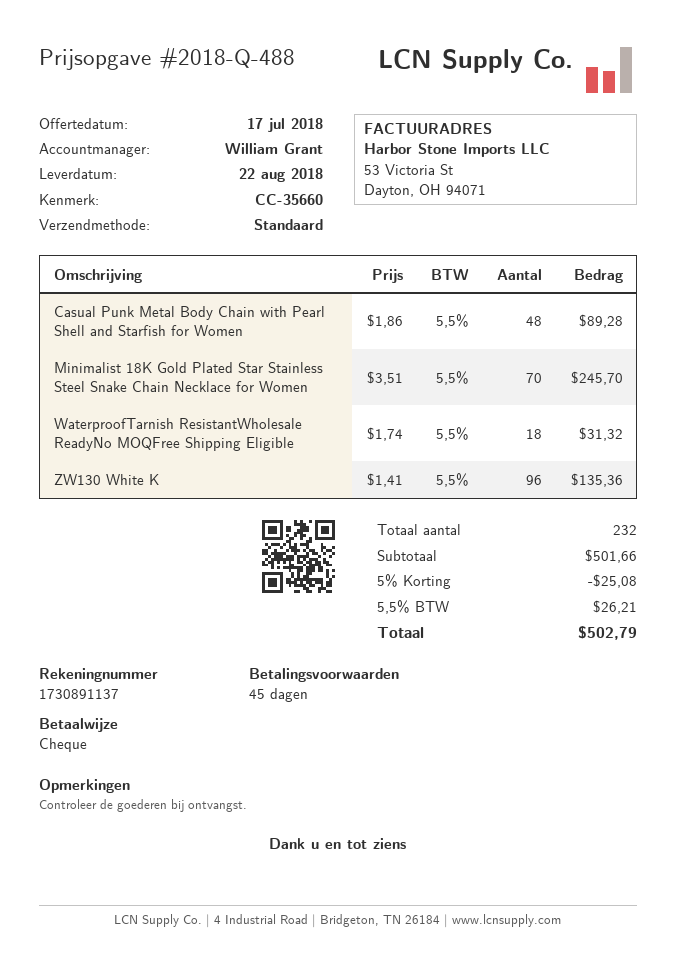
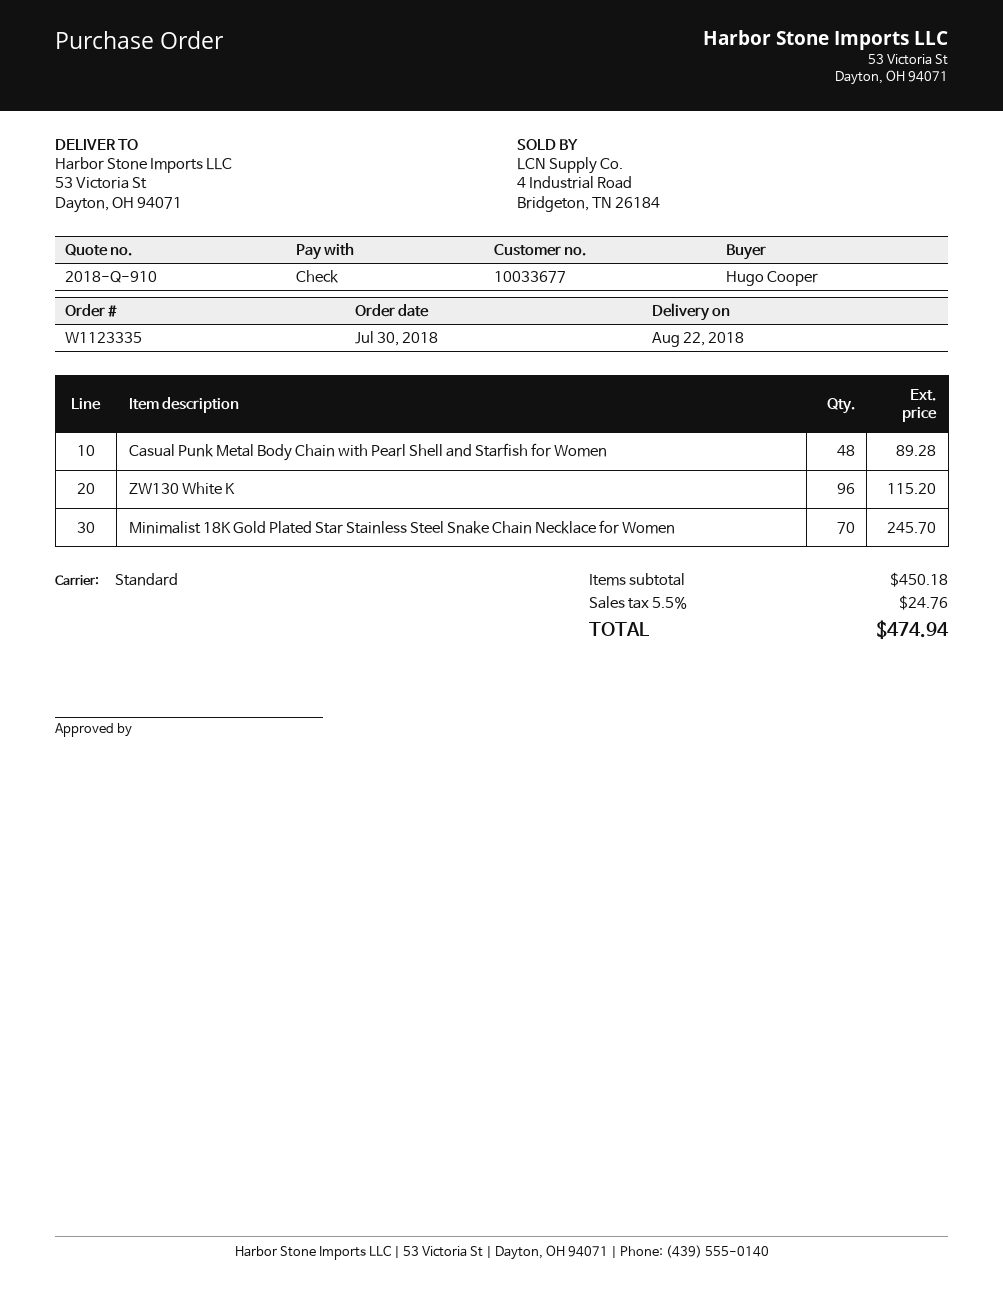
quote number: 2018-Q-488 -> 2018-Q-910
WaterproofTarnish ResistantWholesale ReadyNo MOQFree Shipping Eligible: 18 for 31.32 -> none
ZW130 White K: 96 for 135.36 -> 96 for 115.20
subtotal: 501.66 -> 450.18
discount: 5% = 25.08 -> none
tax: 5.5% = 26.21 -> 5.5% = 24.76
total: 502.79 -> 474.94

